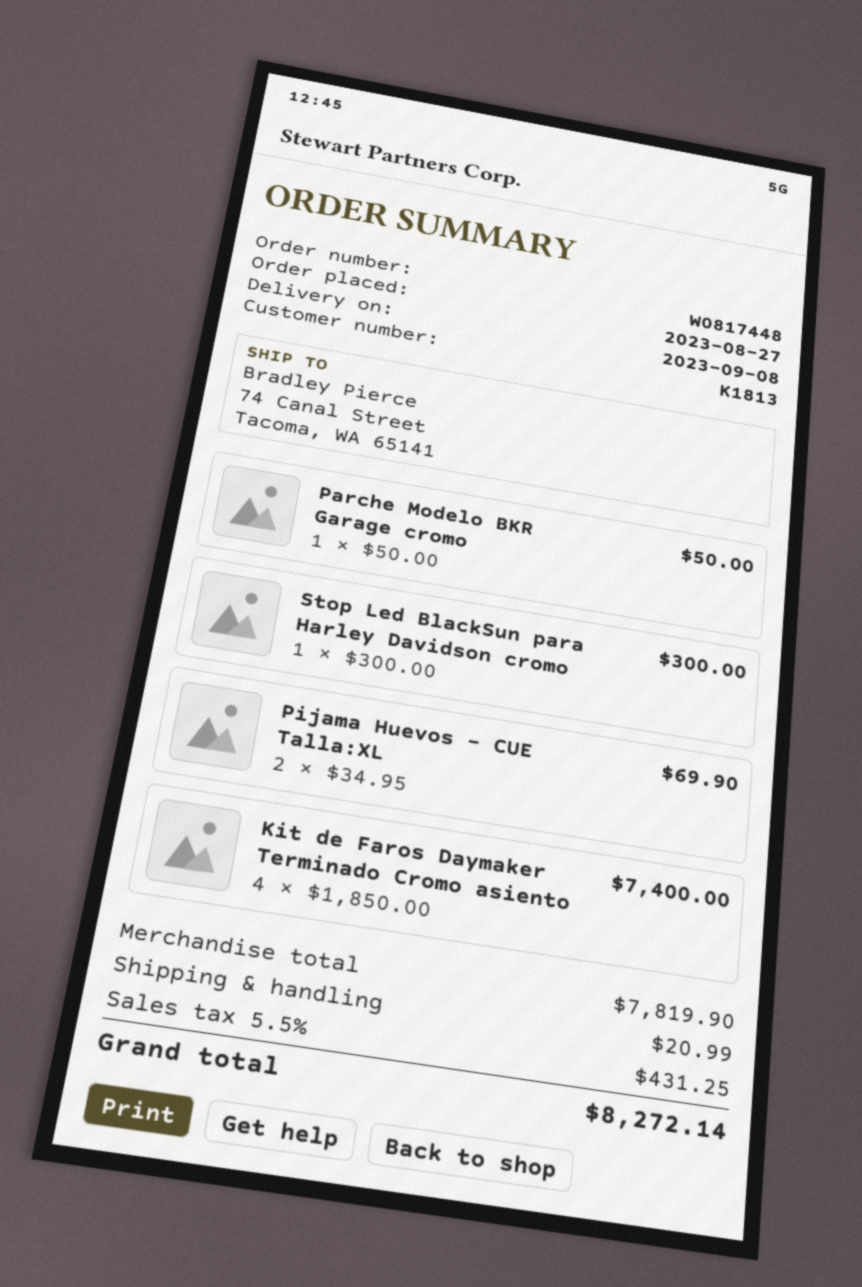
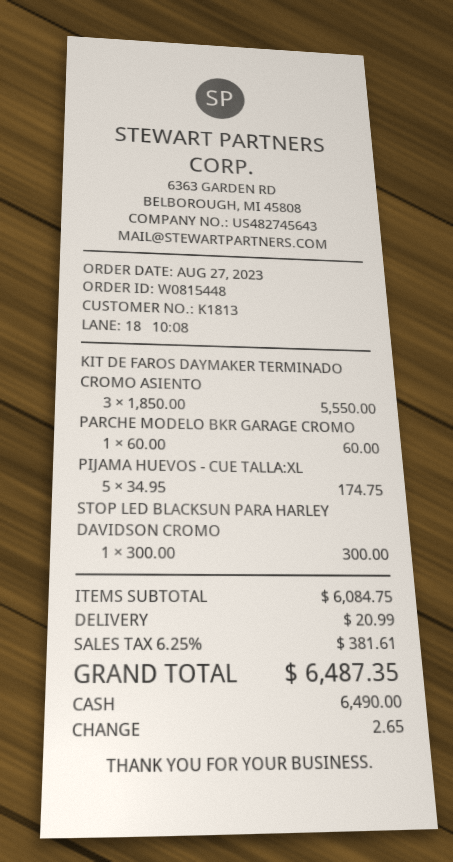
order number: W0817448 -> W0815448
Parche Modelo BKR Garage cromo: 1 x 50.00 = 50.00 -> 1 x 60.00 = 60.00
Pijama Huevos - CUE Talla:XL: 2 x 34.95 = 69.90 -> 5 x 34.95 = 174.75
Kit de Faros Daymaker Terminado Cromo asiento: 4 x 1850.00 = 7400.00 -> 3 x 1850.00 = 5550.00
subtotal: 7819.90 -> 6084.75
tax: 5.5% = 431.25 -> 6.25% = 381.61
total: 8272.14 -> 6487.35

